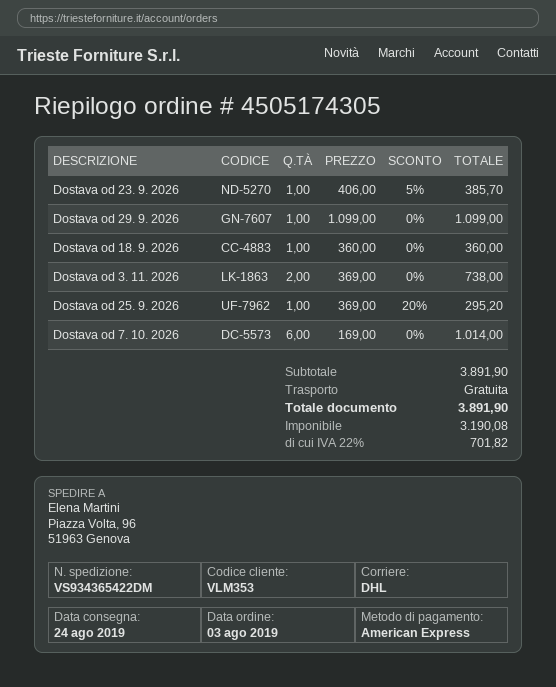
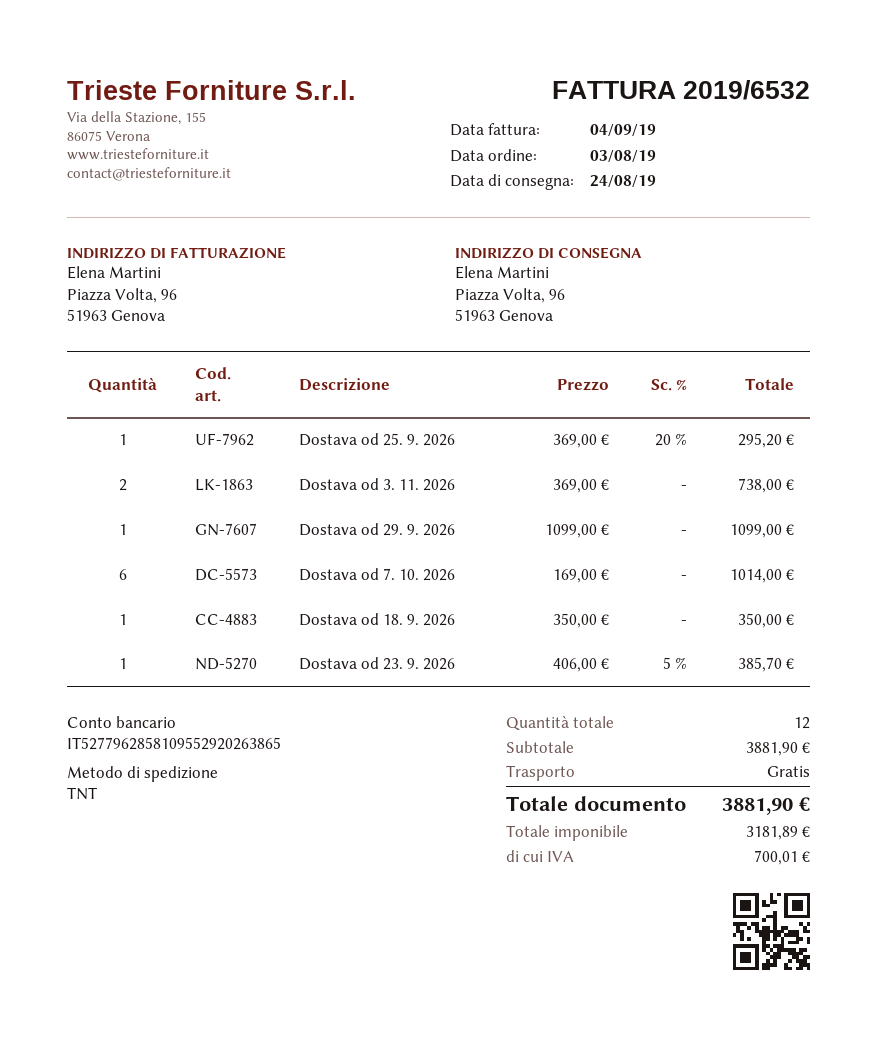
shipping method: DHL -> TNT
Dostava od 18. 9. 2026: 1 x 360.00 = 360.00 -> 1 x 350.00 = 350.00
subtotal: 3891.90 -> 3881.90
net: 3190.08 -> 3181.89
tax: 701.82 -> 700.01
total: 3891.90 -> 3881.90

